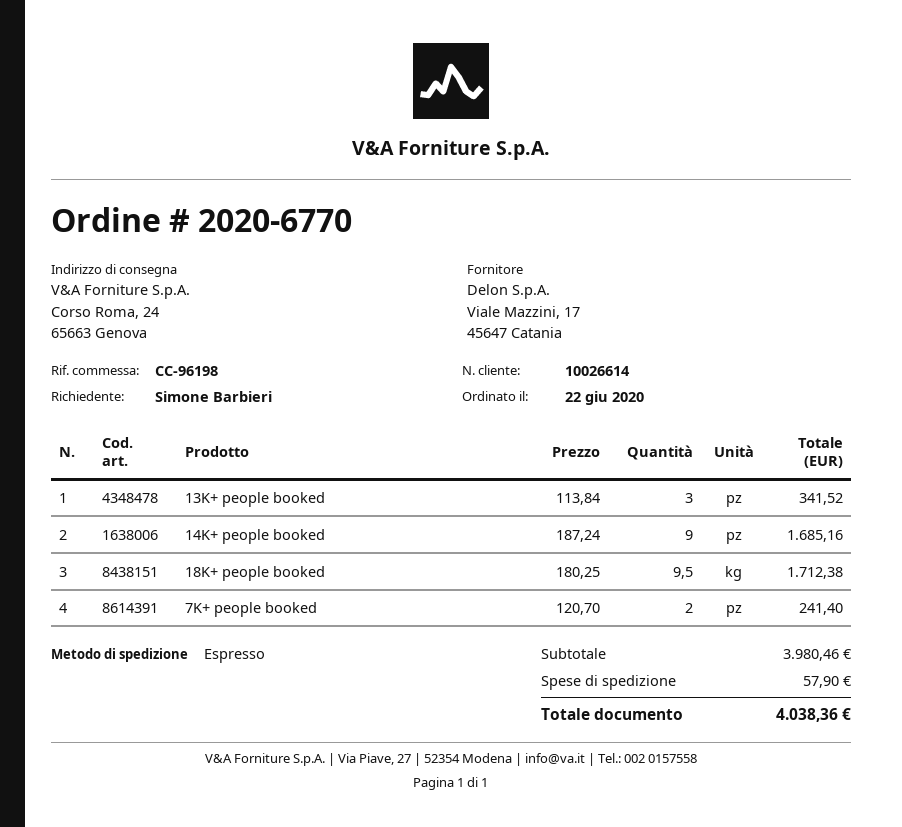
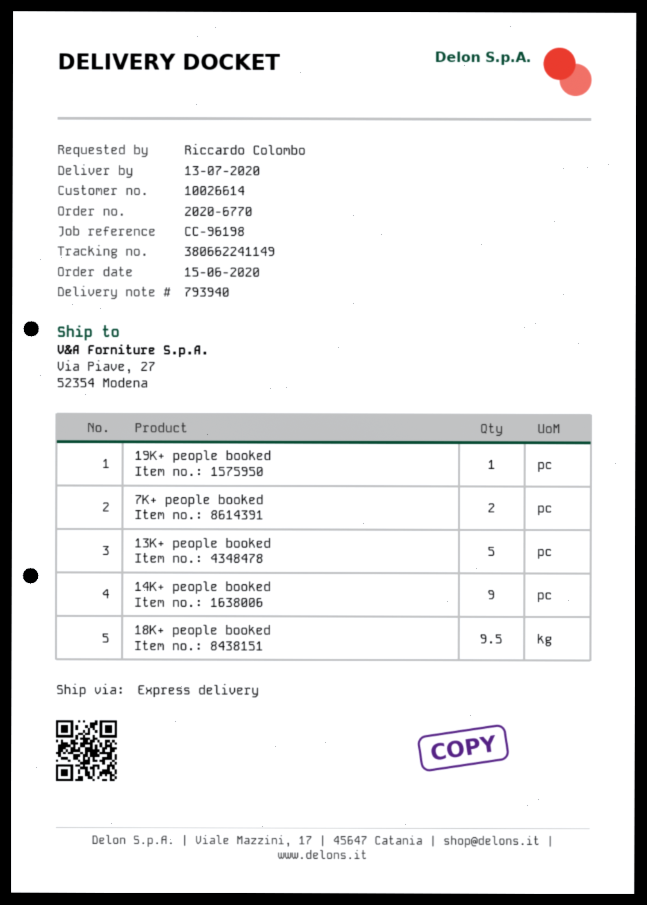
order date: 2020-06-22 -> 2020-06-15
ordered by: Simone Barbieri -> Riccardo Colombo
ship to: Corso Roma, 24, 65663 Genova -> Via Piave, 27, 52354 Modena
13K+ people booked: 3 -> 5
19K+ people booked: none -> 1

